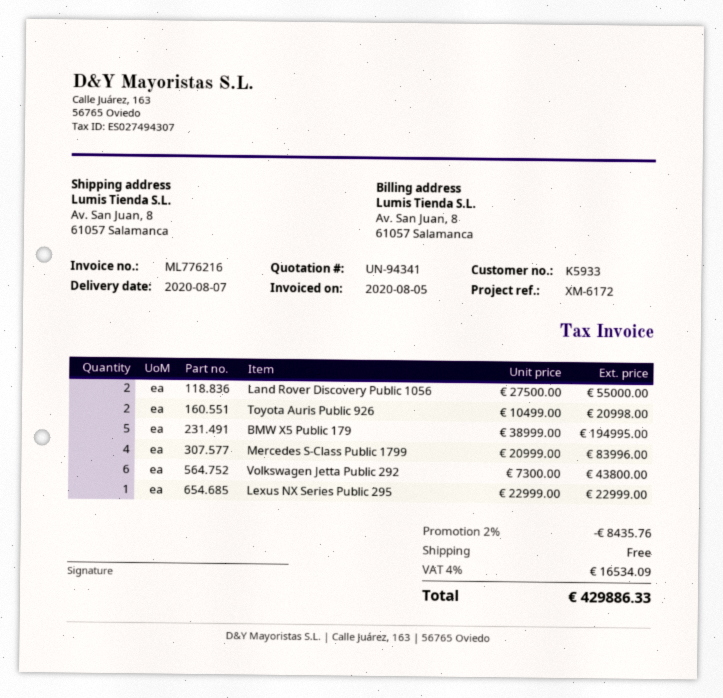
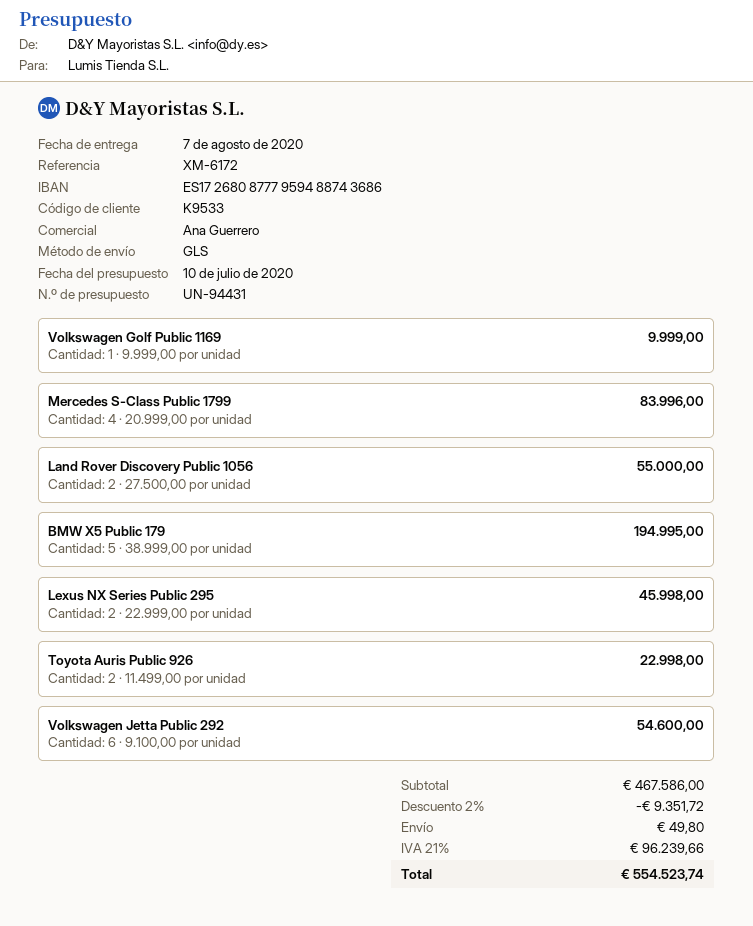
quote number: UN-94341 -> UN-94431
customer number: K5933 -> K9533
Toyota Auris Public 926: 2 x 10499.00 = 20998.00 -> 2 x 11499.00 = 22998.00
Volkswagen Jetta Public 292: 6 x 7300.00 = 43800.00 -> 6 x 9100.00 = 54600.00
Lexus NX Series Public 295: 1 x 22999.00 = 22999.00 -> 2 x 22999.00 = 45998.00
Volkswagen Golf Public 1169: none -> 1 x 9999.00 = 9999.00
discount: 2% = 8435.76 -> 2% = 9351.72
shipping: 0.00 -> 49.80
tax: 4% = 16534.09 -> 21% = 96239.66
total: 429886.33 -> 554523.74

